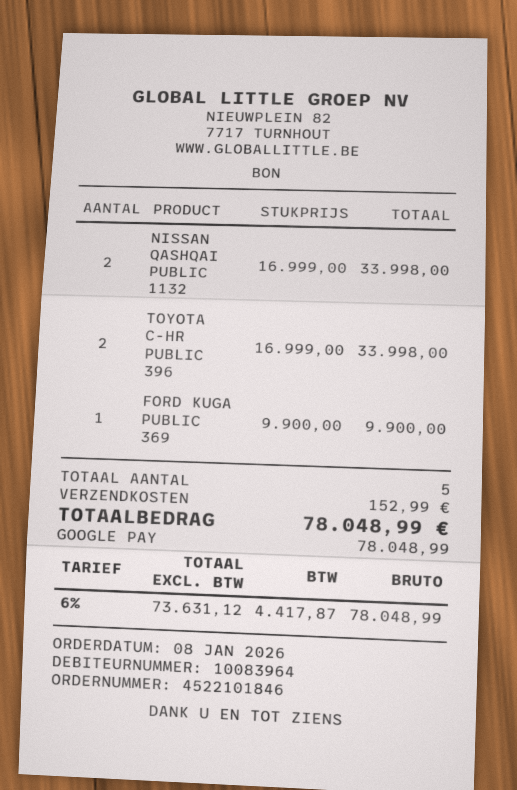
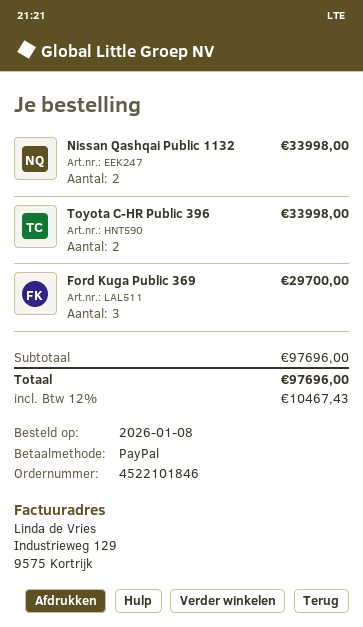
payment method: Google Pay -> PayPal
FORD KUGA PUBLIC 369: 1 for 9900.00 -> 3 for 29700.00
shipping: 152.99 -> none
tax: 6% = 4417.87 -> 12% = 10467.43
total: 78048.99 -> 97696.00

